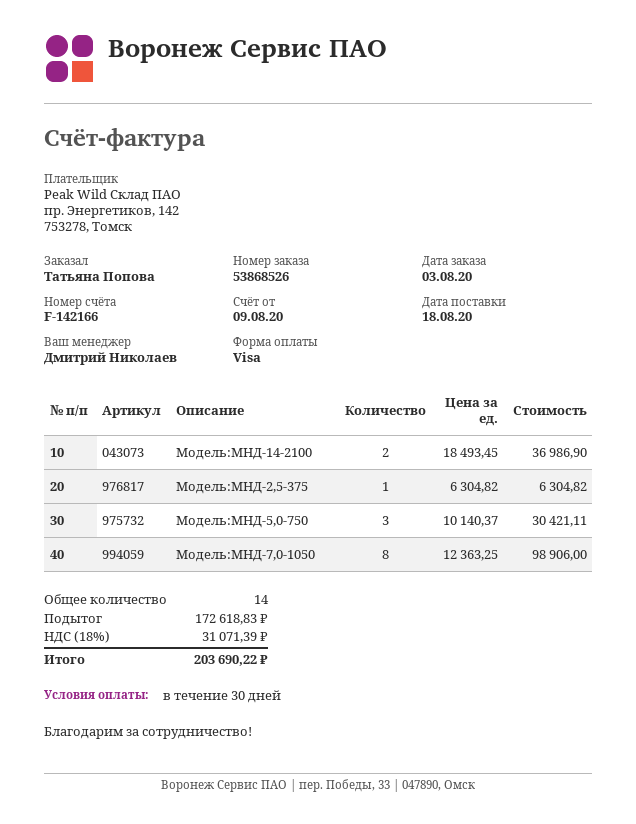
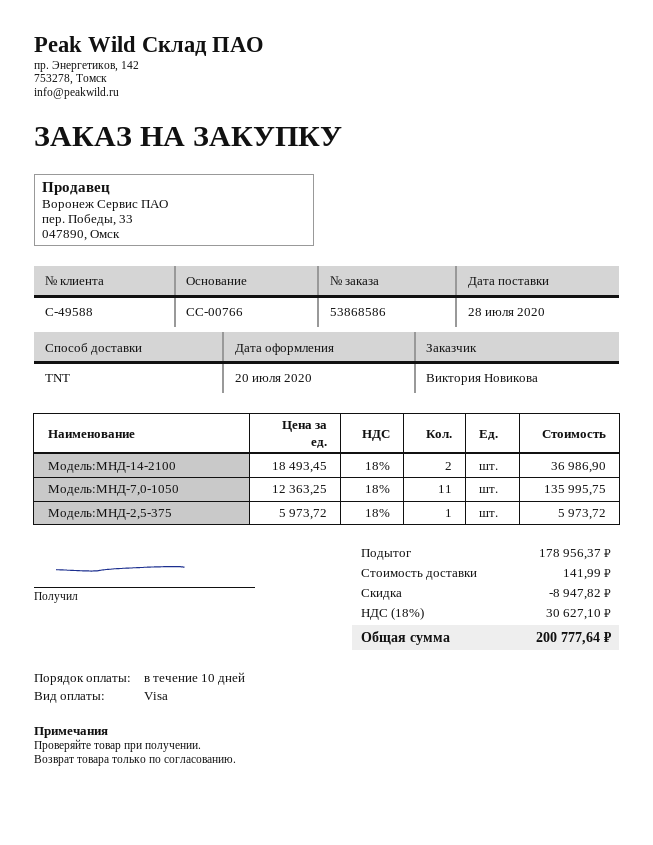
order number: 53868526 -> 53868586
order date: 2020-08-03 -> 2020-07-20
delivery date: 2020-08-18 -> 2020-07-28
payment terms: 30 days -> 10 days
ordered by: Татьяна Попова -> Виктория Новикова
Модель:МНД-2,5-375: 1 x 6304.82 = 6304.82 -> 1 x 5973.72 = 5973.72
Модель:МНД-5,0-750: 3 x 10140.37 = 30421.11 -> none
Модель:МНД-7,0-1050: 8 x 12363.25 = 98906.00 -> 11 x 12363.25 = 135995.75
subtotal: 172618.83 -> 178956.37
discount: none -> 8947.82
shipping: none -> 141.99
tax: 18% = 31071.39 -> 18% = 30627.10
total: 203690.22 -> 200777.64

